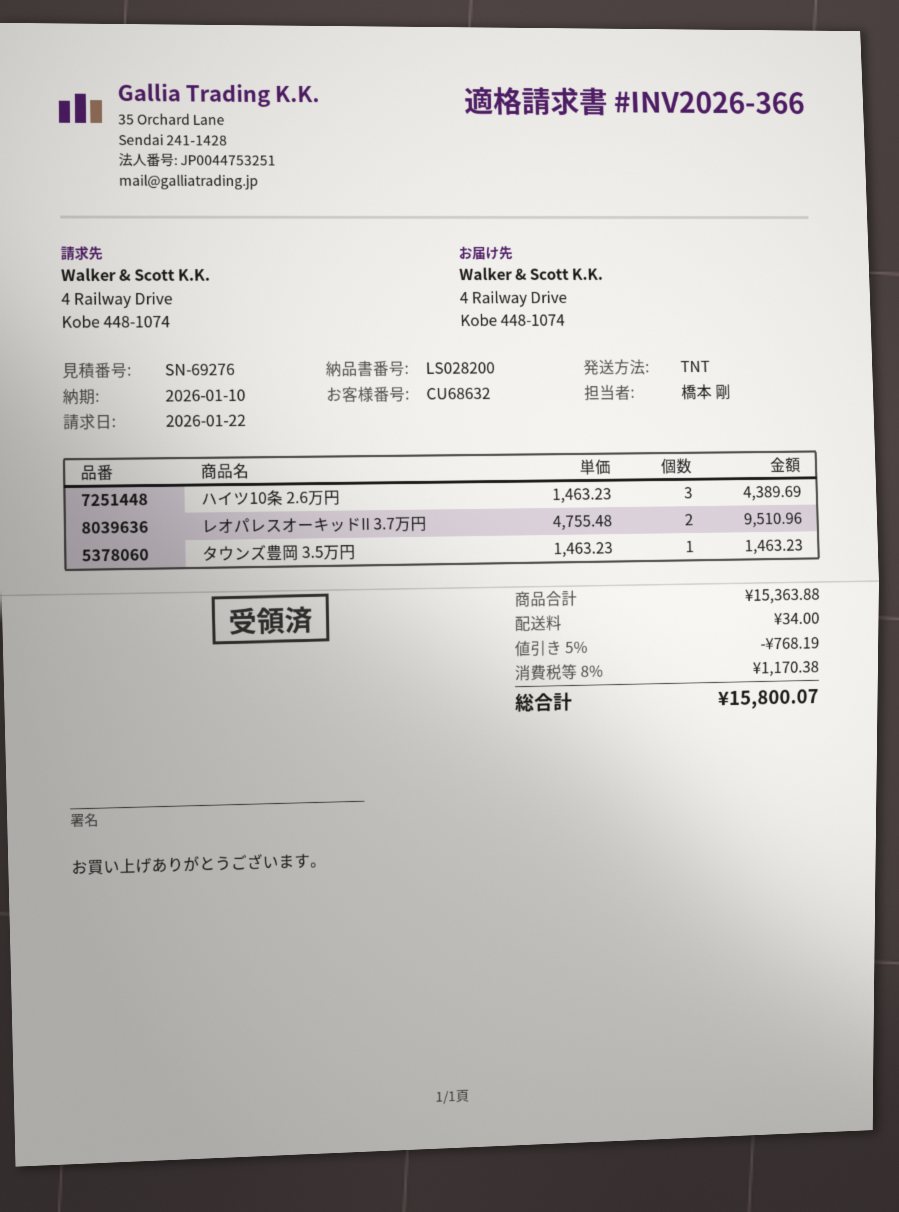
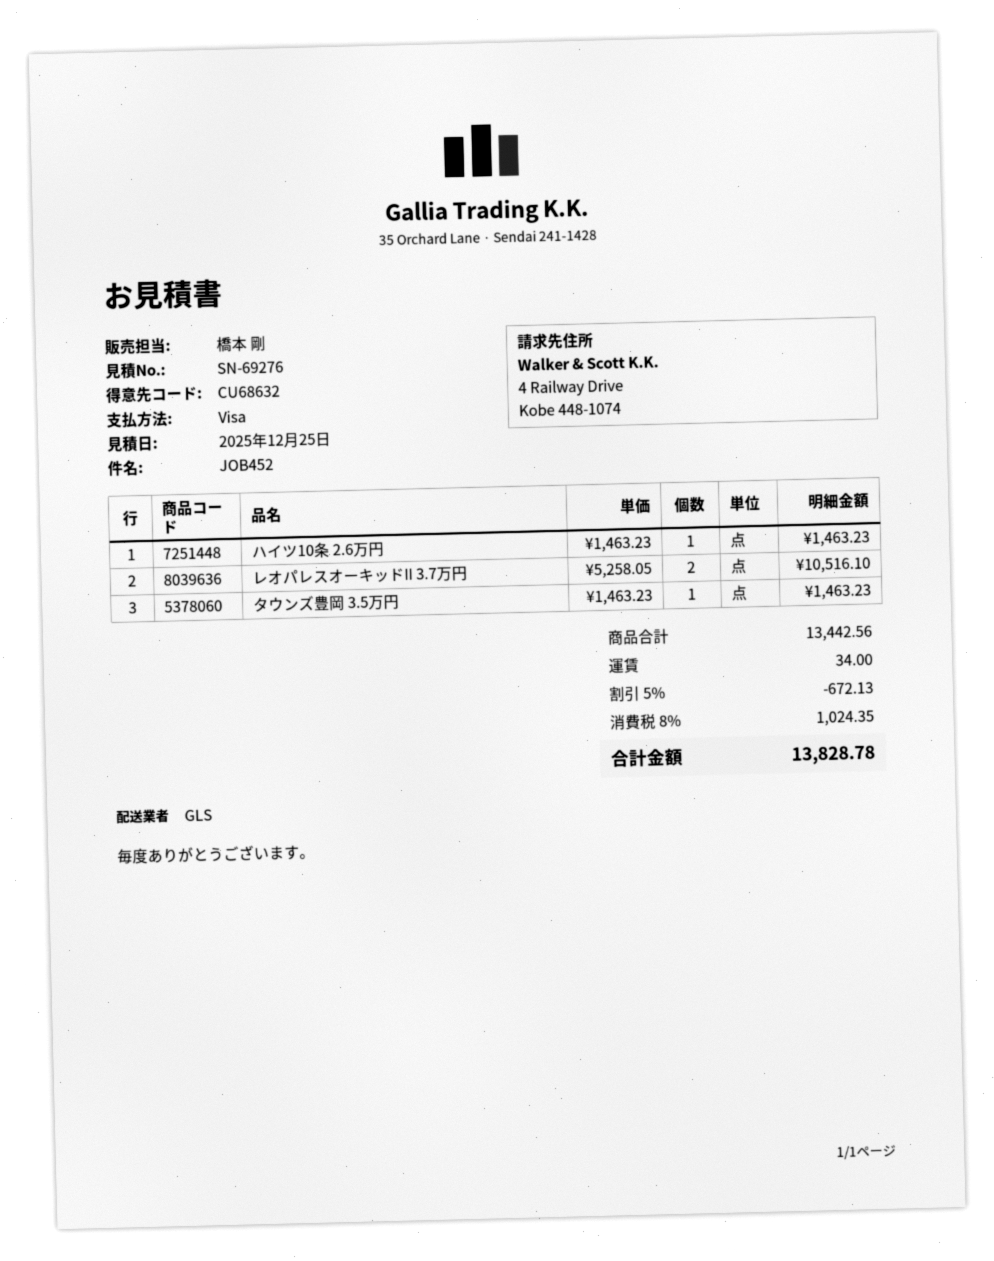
shipping method: TNT -> GLS
ハイツ10条 2.6万円: 3 x 1463.23 = 4389.69 -> 1 x 1463.23 = 1463.23
レオパレスオーキッドII 3.7万円: 2 x 4755.48 = 9510.96 -> 2 x 5258.05 = 10516.10
subtotal: 15363.88 -> 13442.56
discount: 5% = 768.19 -> 5% = 672.13
tax: 8% = 1170.38 -> 8% = 1024.35
total: 15800.07 -> 13828.78

